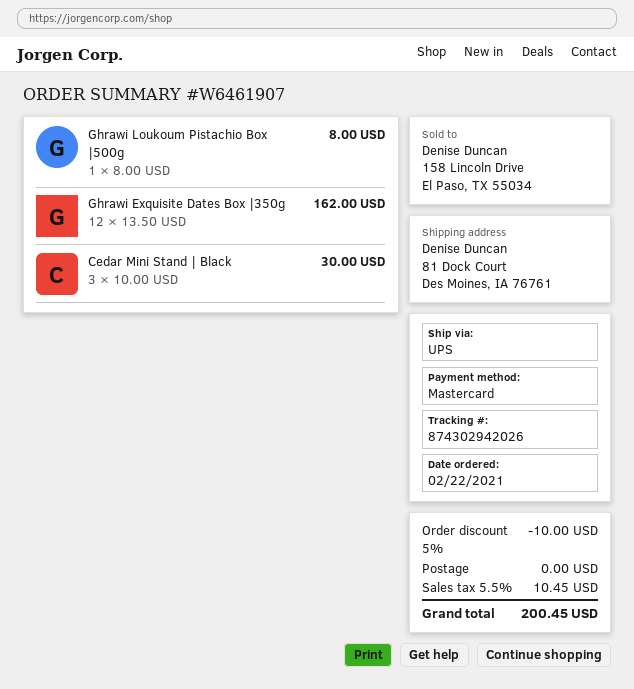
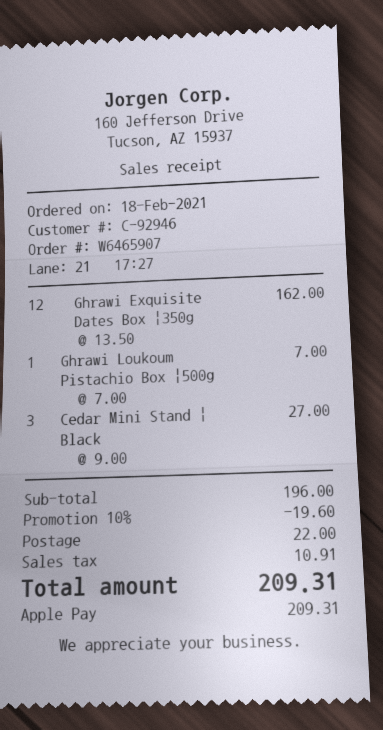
order number: W6461907 -> W6465907
order date: 2021-02-22 -> 2021-02-18
payment method: Mastercard -> Apple Pay
Ghrawi Loukoum Pistachio Box |500g: 1 x 8.00 = 8.00 -> 1 x 7.00 = 7.00
Cedar Mini Stand | Black: 3 x 10.00 = 30.00 -> 3 x 9.00 = 27.00
discount: 5% = 10.00 -> 10% = 19.60
shipping: 0.00 -> 22.00
tax: 10.45 -> 10.91
total: 200.45 -> 209.31

